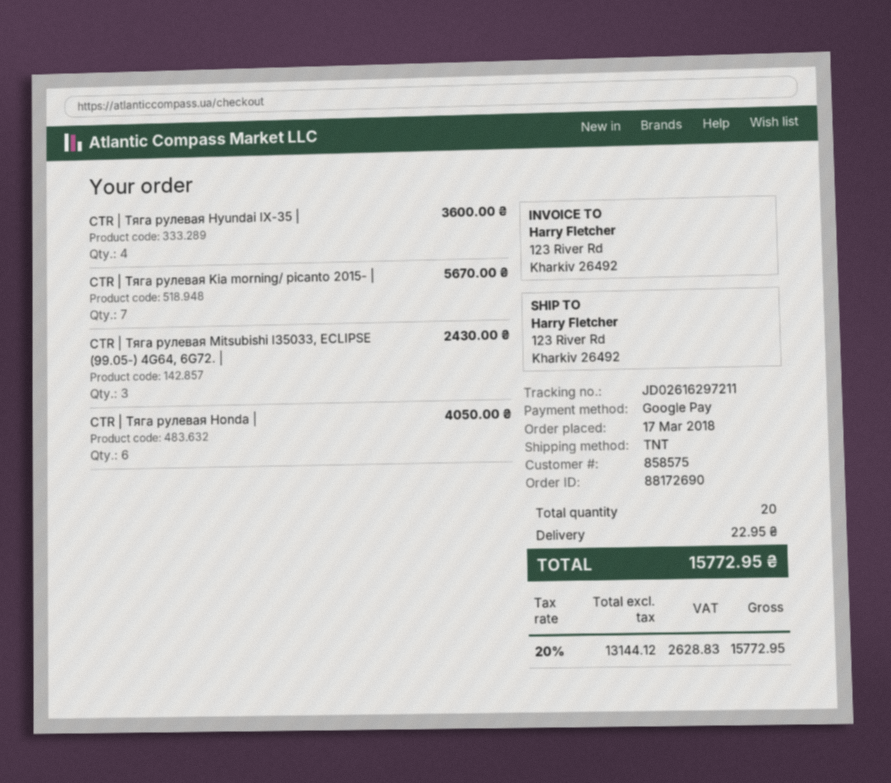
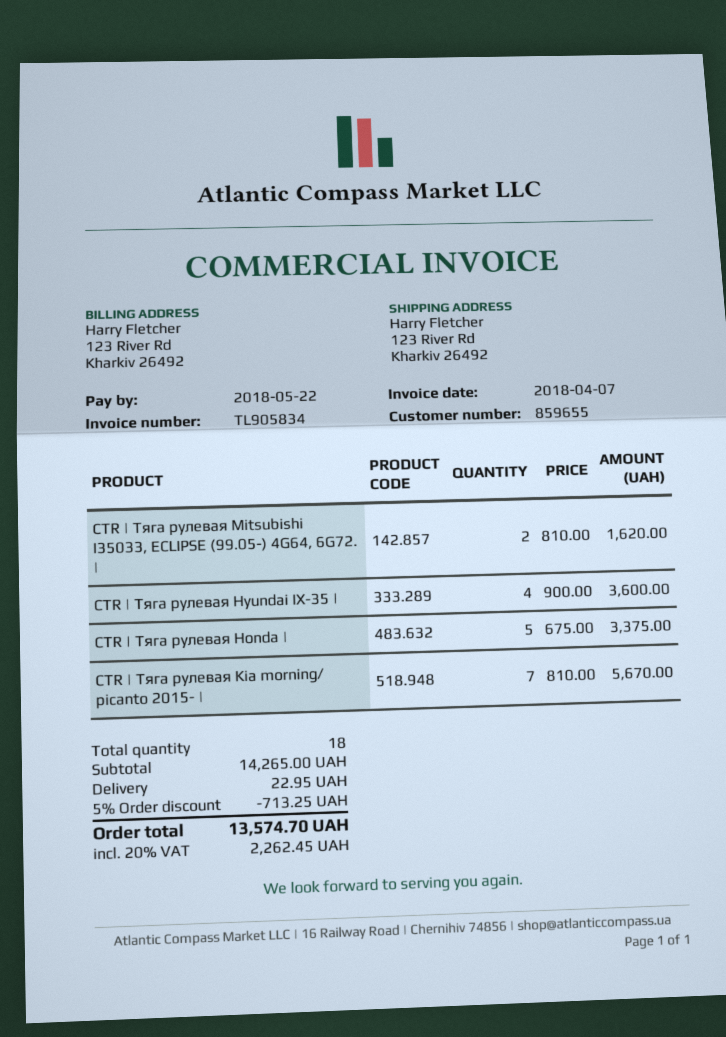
customer number: 858575 -> 859655
CTR | Тяга рулевая Mitsubishi I35033, ECLIPSE (99.05-) 4G64, 6G72. |: 3 for 2430.00 -> 2 for 1620.00
CTR | Тяга рулевая Honda |: 6 for 4050.00 -> 5 for 3375.00
total quantity: 20 -> 18
discount: none -> 5% = 713.25
tax: 20% = 2628.83 -> 20% = 2262.45
total: 15772.95 -> 13574.70

